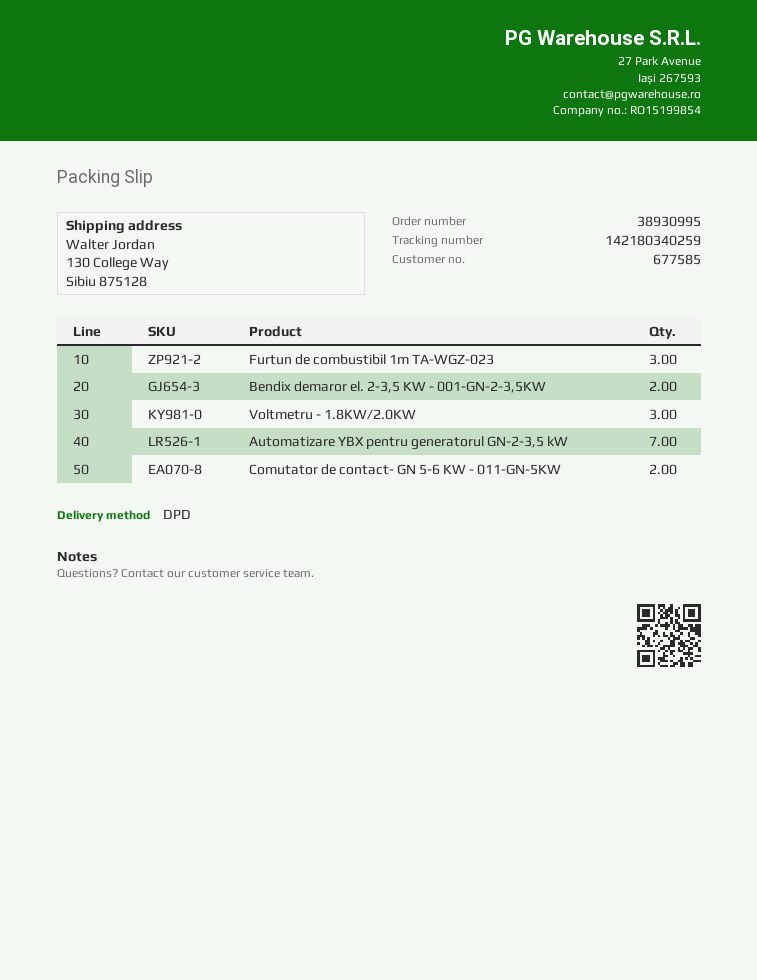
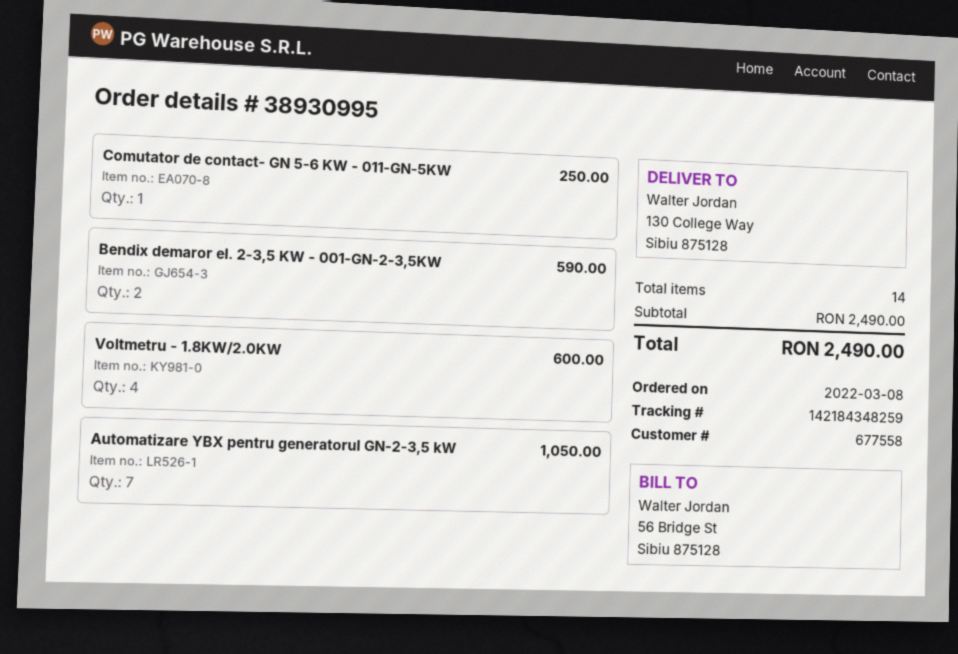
customer number: 677585 -> 677558
tracking number: 142180340259 -> 142184348259
Furtun de combustibil 1m TA-WGZ-023: 3 -> none
Voltmetru - 1.8KW/2.0KW: 3 -> 4
Comutator de contact- GN 5-6 KW - 011-GN-5KW: 2 -> 1

